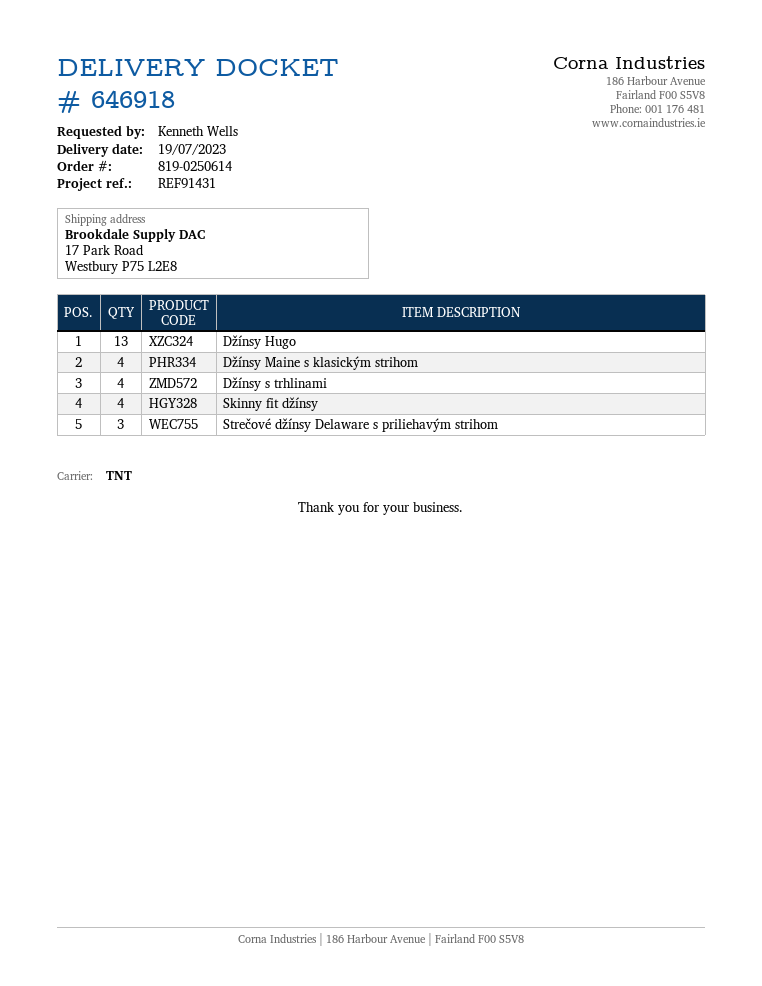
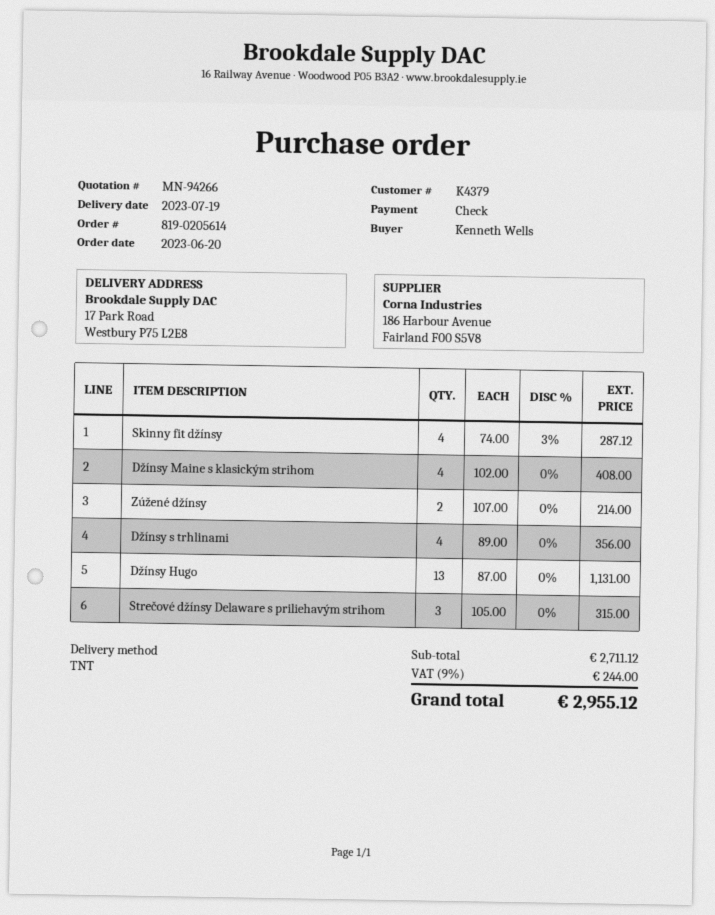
order number: 819-0250614 -> 819-0205614
Zúžené džínsy: none -> 2

